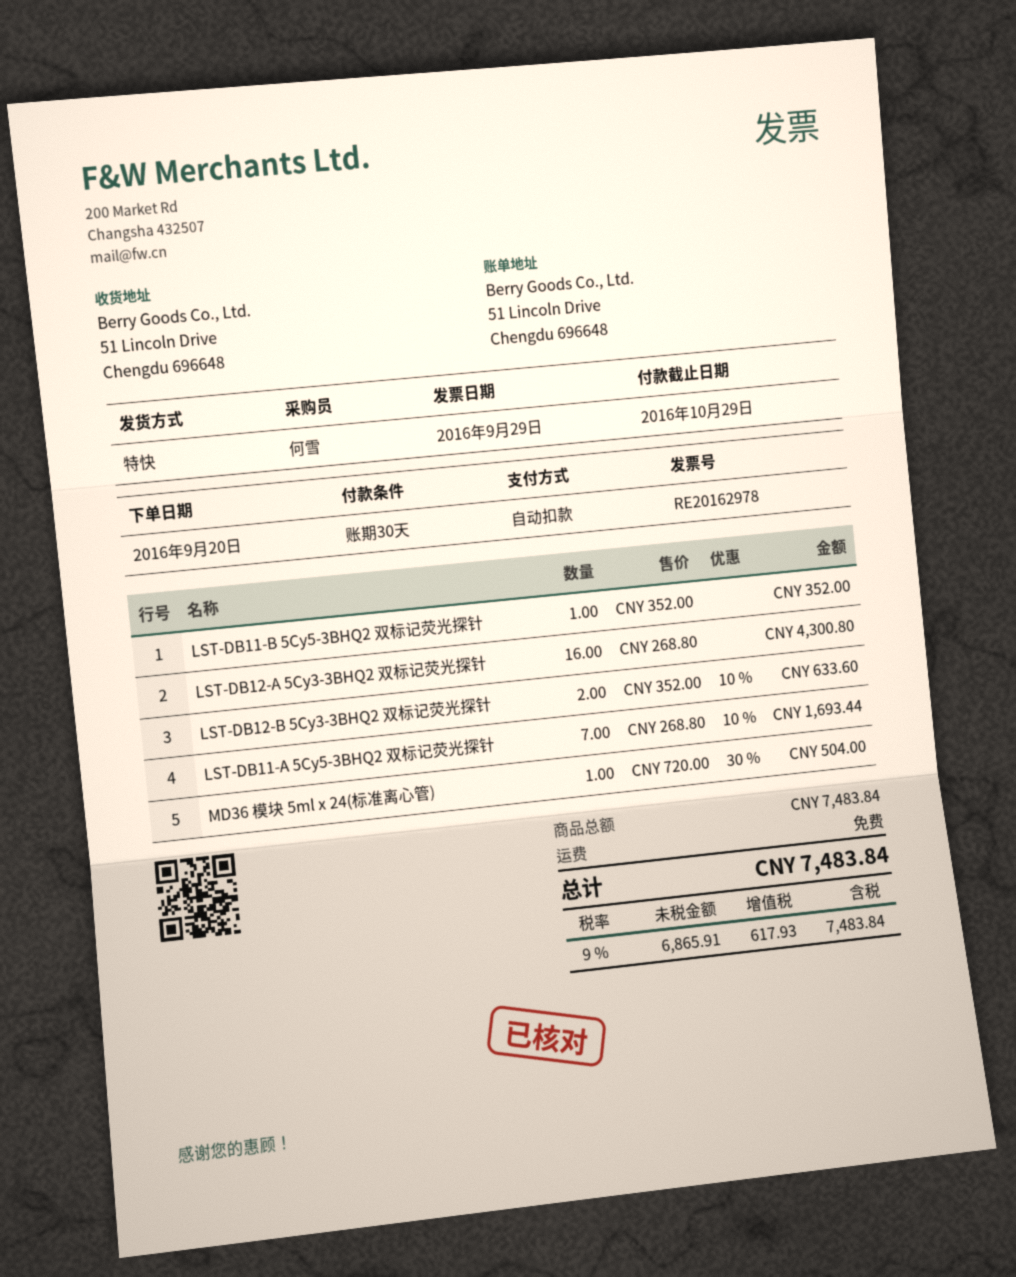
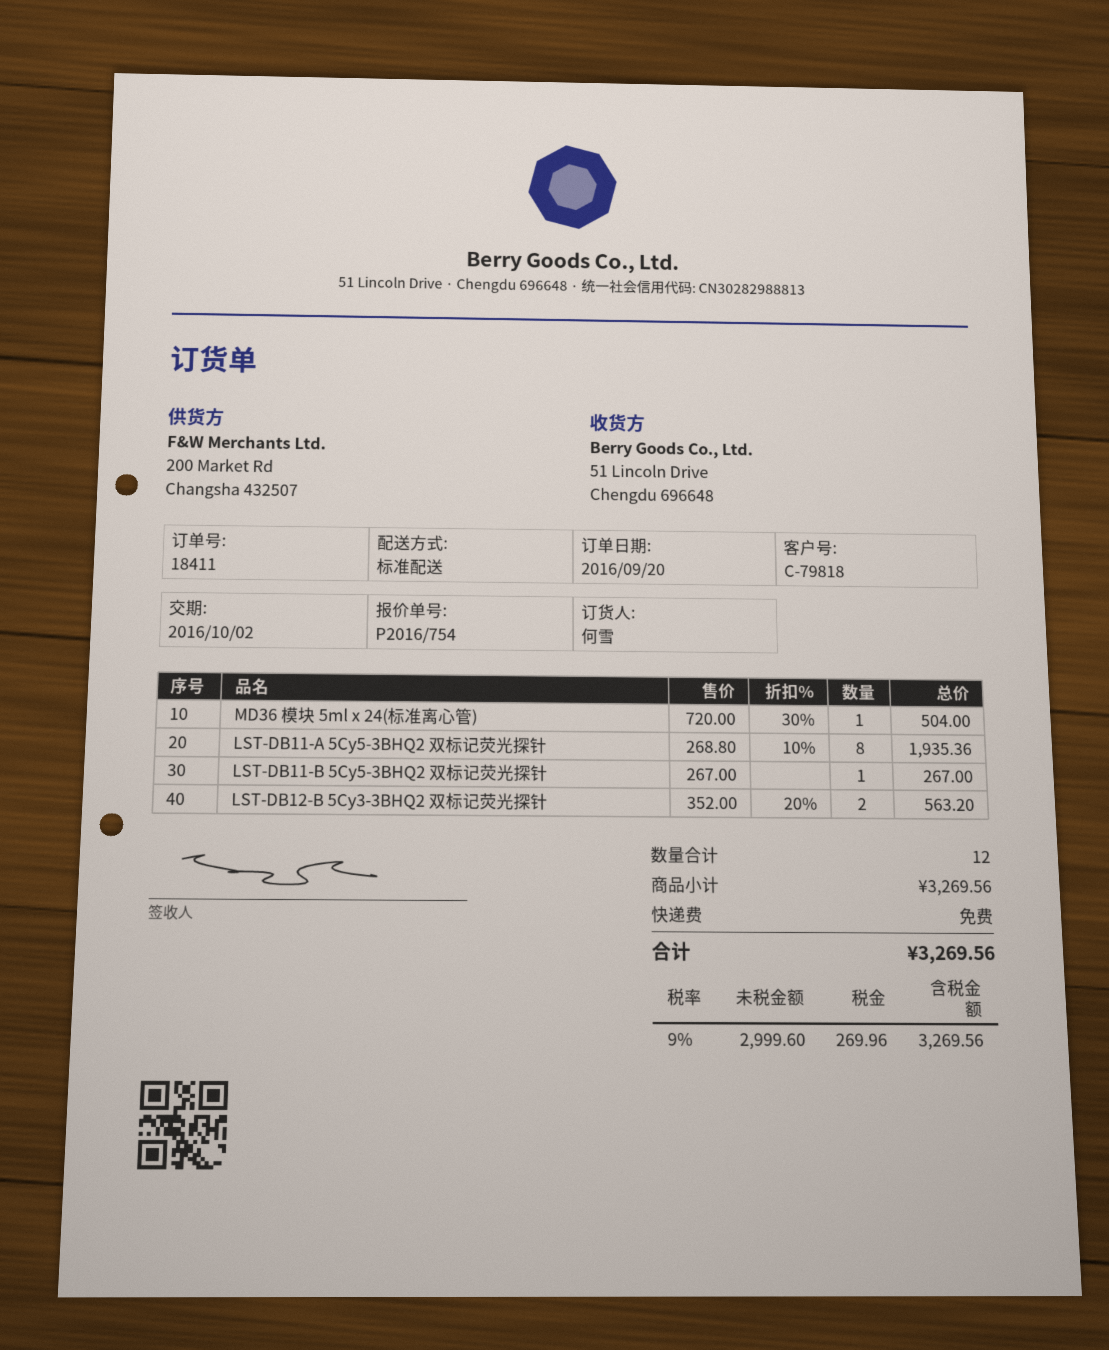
shipping method: express -> standard
LST-DB11-B 5Cy5-3BHQ2 双标记荧光探针: 1 x 352.00 = 352.00 -> 1 x 267.00 = 267.00
LST-DB12-A 5Cy3-3BHQ2 双标记荧光探针: 16 x 268.80 = 4300.80 -> none
LST-DB12-B 5Cy3-3BHQ2 双标记荧光探针: 2 x 352.00 - 10% = 633.60 -> 2 x 352.00 - 20% = 563.20
LST-DB11-A 5Cy5-3BHQ2 双标记荧光探针: 7 x 268.80 - 10% = 1693.44 -> 8 x 268.80 - 10% = 1935.36
subtotal: 7483.84 -> 3269.56
net: 6865.91 -> 2999.60
tax: 9% = 617.93 -> 9% = 269.96
total: 7483.84 -> 3269.56

